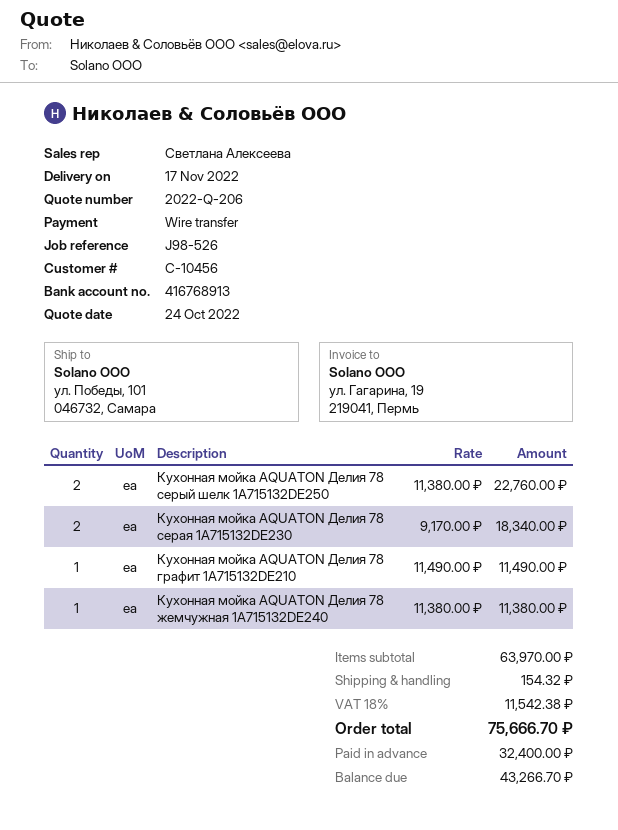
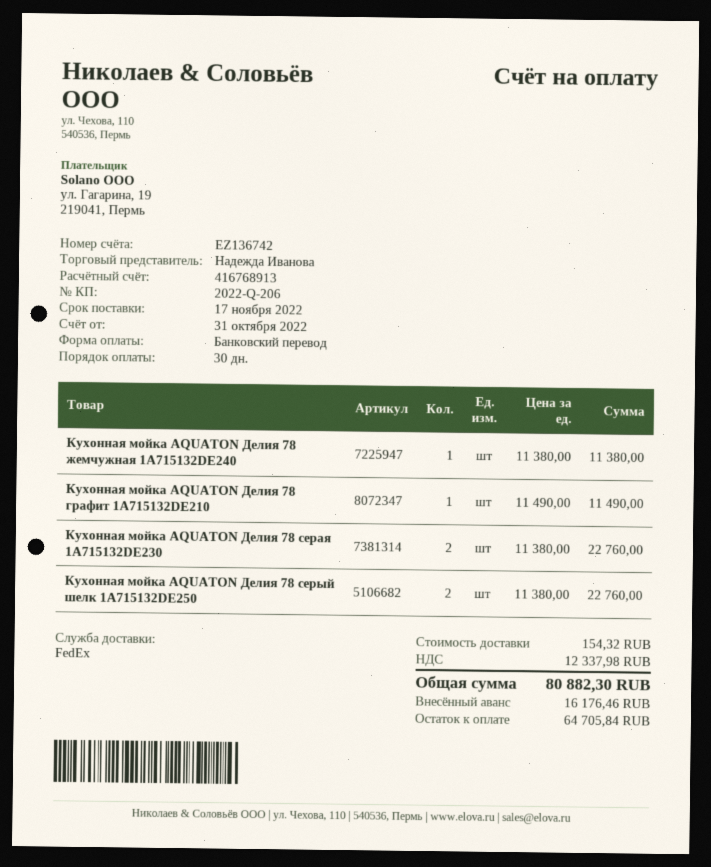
sales rep: Светлана Алексеева -> Надежда Иванова
Кухонная мойка AQUATON Делия 78 серая 1A715132DE230: 2 x 9170.00 = 18340.00 -> 2 x 11380.00 = 22760.00
tax: 11542.38 -> 12337.98
total: 75666.70 -> 80882.30
deposit: 32400.00 -> 16176.46
balance: 43266.70 -> 64705.84

